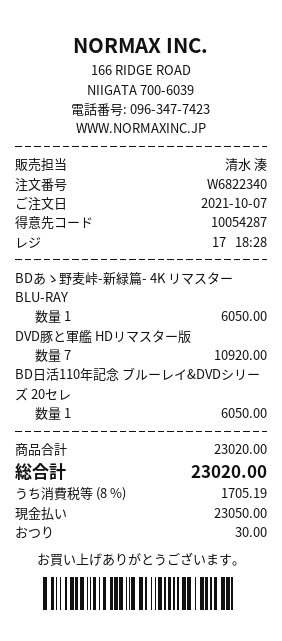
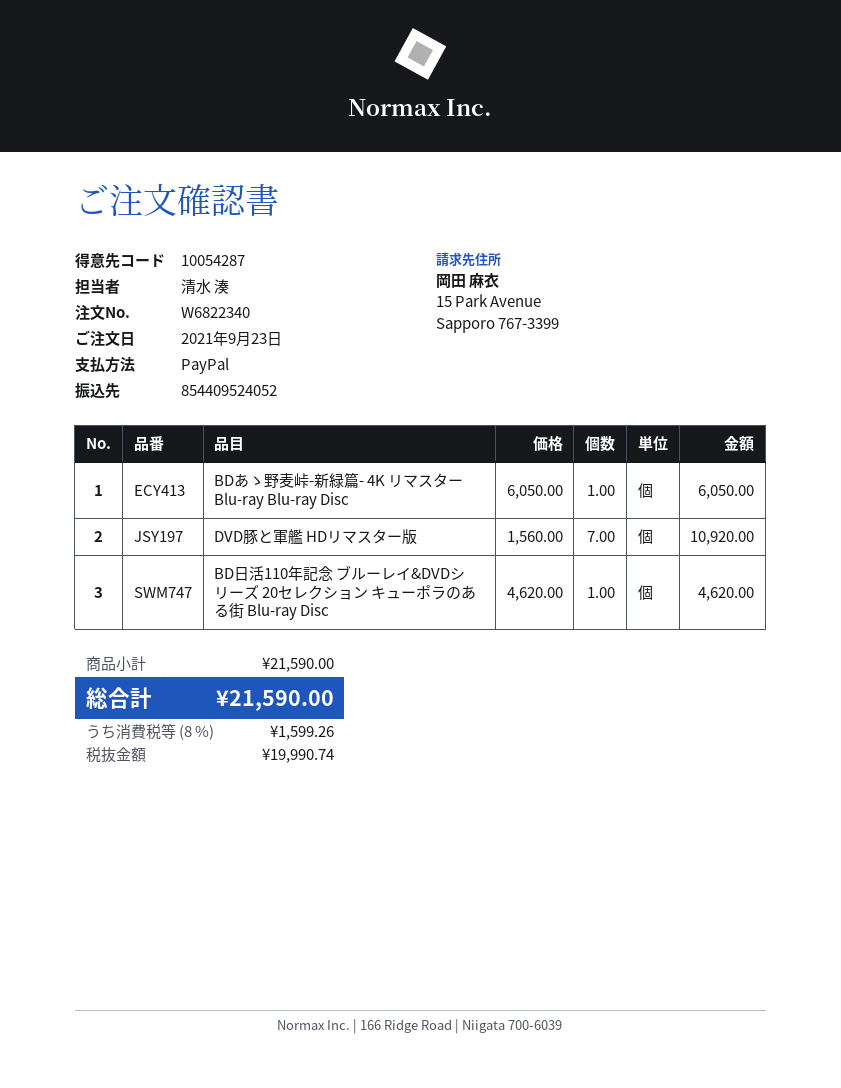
order date: 2021-10-07 -> 2021-09-23
payment method: cash -> PayPal
BD日活110年記念 ブルーレイ&DVDシリーズ 20セレ: 1 for 6050.00 -> 1 for 4620.00
subtotal: 23020.00 -> 21590.00
tax: 8% = 1705.19 -> 8% = 1599.26
total: 23020.00 -> 21590.00

